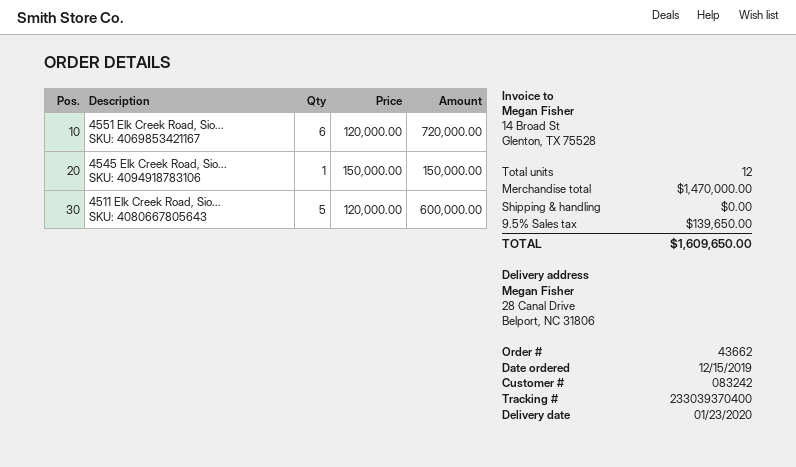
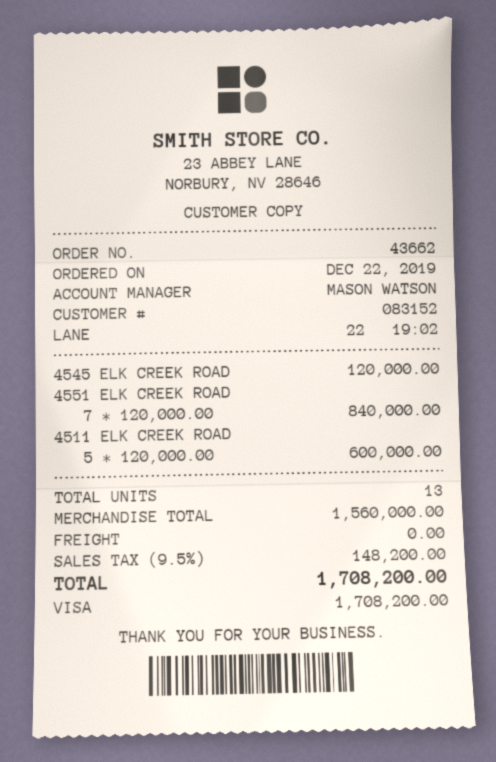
order date: 2019-12-15 -> 2019-12-22
customer number: 083242 -> 083152
4551 Elk Creek Road, Sio...: 6 x 120000.00 = 720000.00 -> 7 x 120000.00 = 840000.00
4545 Elk Creek Road, Sio...: 1 x 150000.00 = 150000.00 -> 1 x 120000.00 = 120000.00
total quantity: 12 -> 13
subtotal: 1470000.00 -> 1560000.00
tax: 9.5% = 139650.00 -> 9.5% = 148200.00
total: 1609650.00 -> 1708200.00

